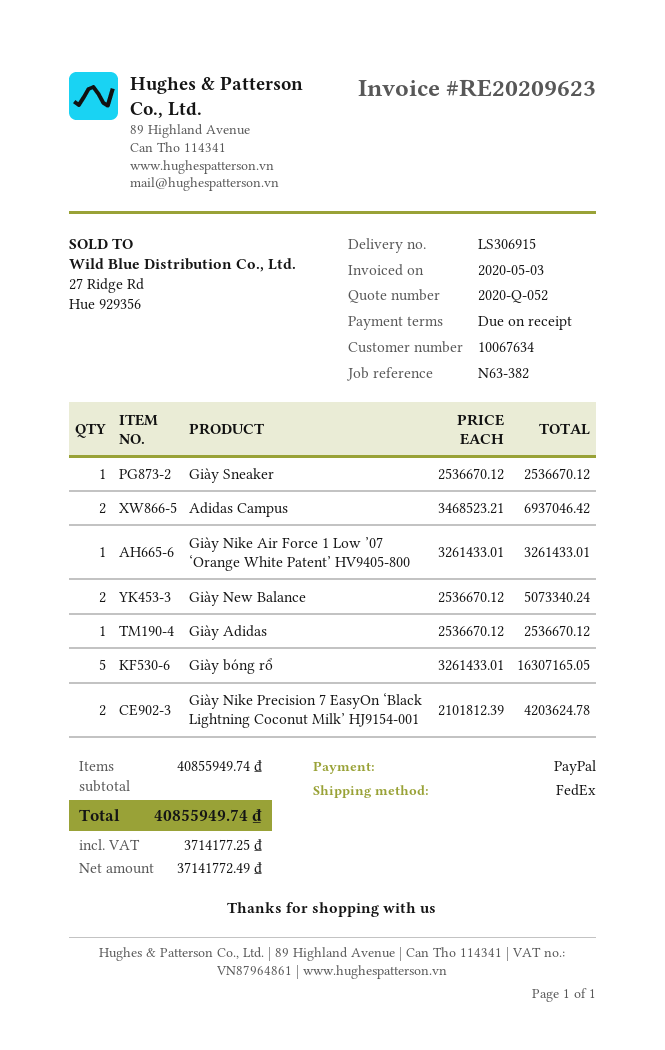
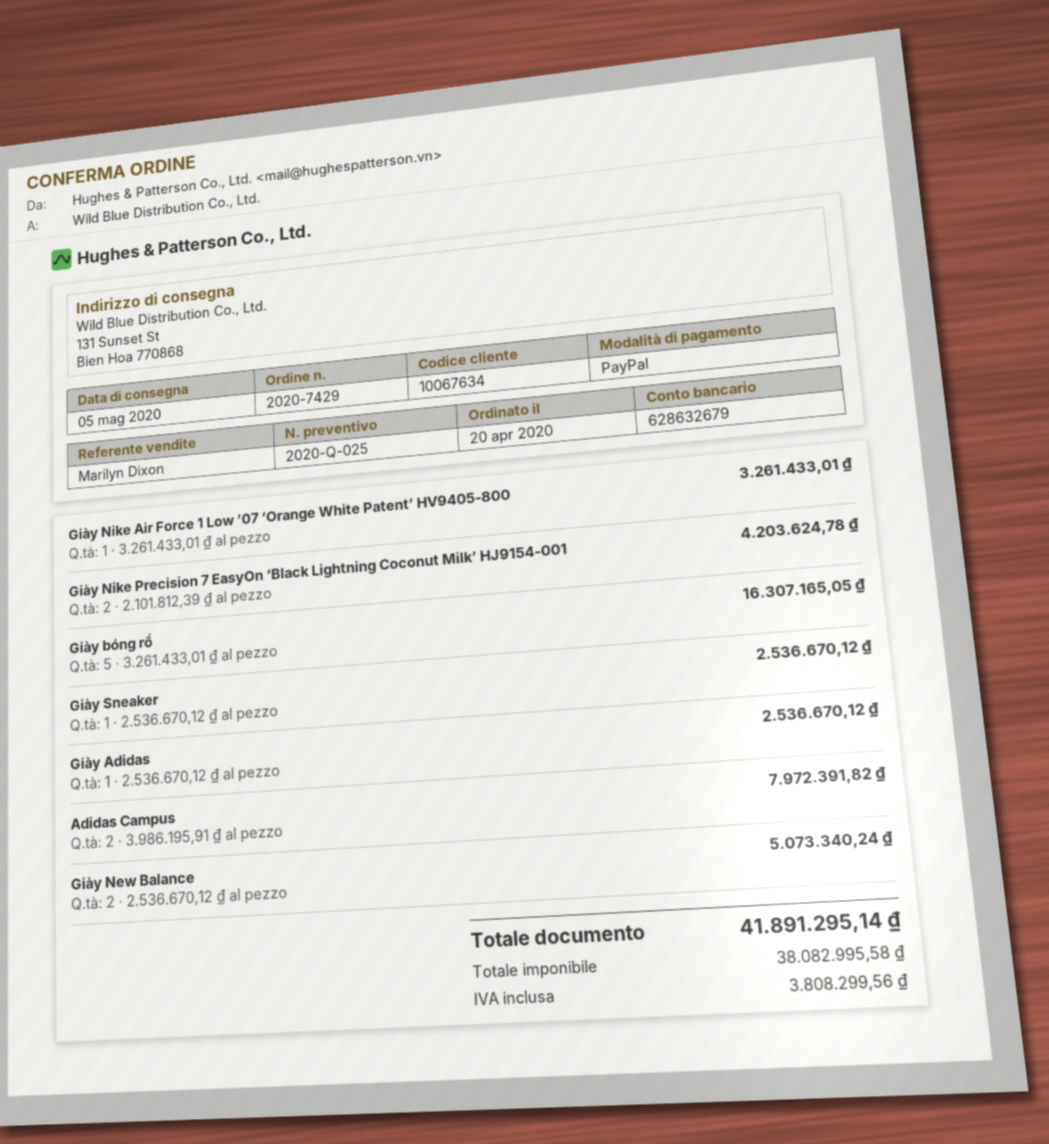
quote number: 2020-Q-052 -> 2020-Q-025
Adidas Campus: 2 x 3468523.21 = 6937046.42 -> 2 x 3986195.91 = 7972391.82
net: 37141772.49 -> 38082995.58
tax: 3714177.25 -> 3808299.56
total: 40855949.74 -> 41891295.14

